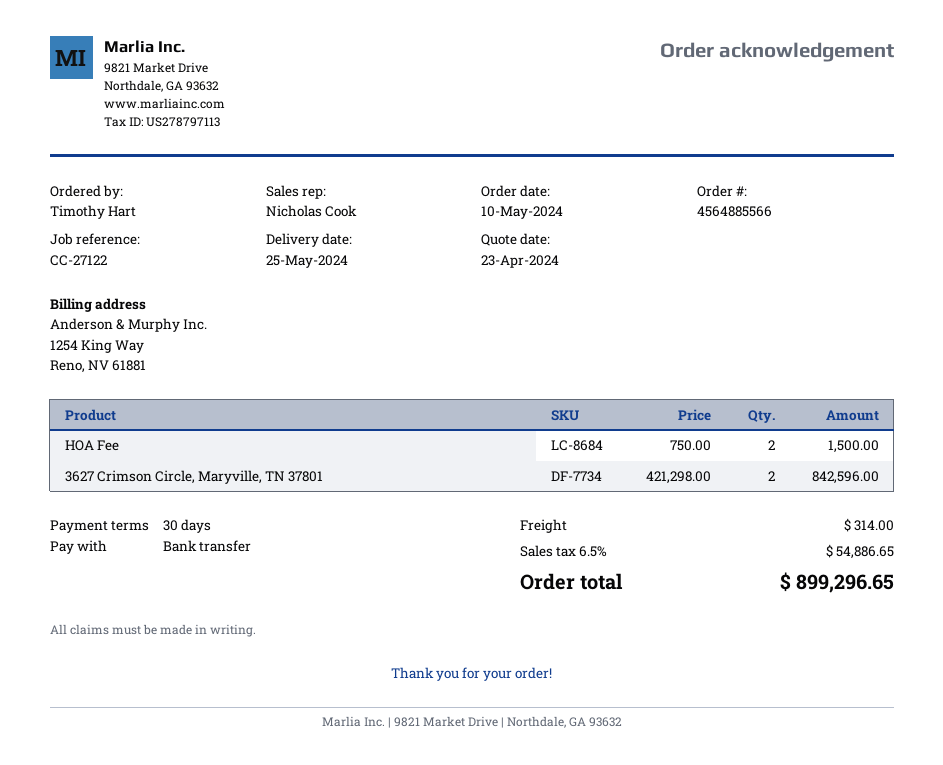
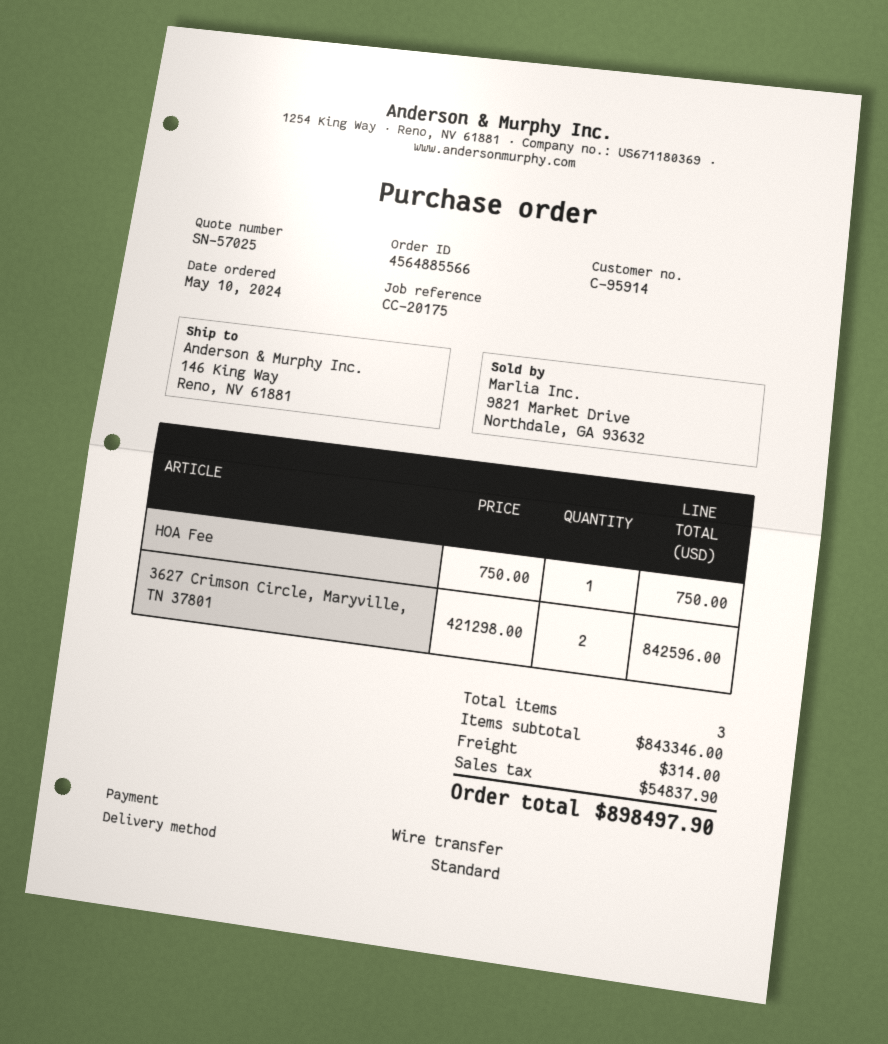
reference: CC-27122 -> CC-20175
HOA Fee: 2 x 750.00 = 1500.00 -> 1 x 750.00 = 750.00
tax: 54886.65 -> 54837.90
total: 899296.65 -> 898497.90

